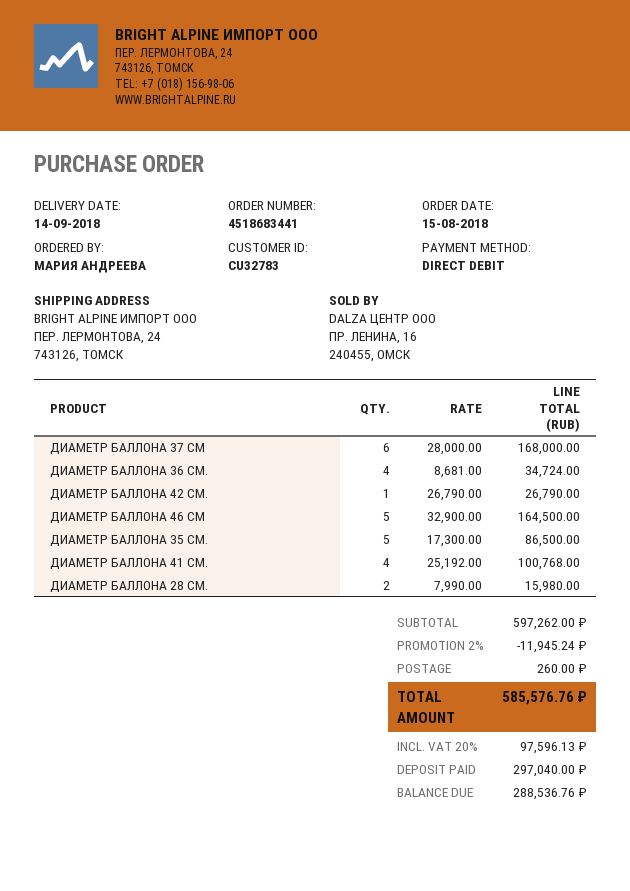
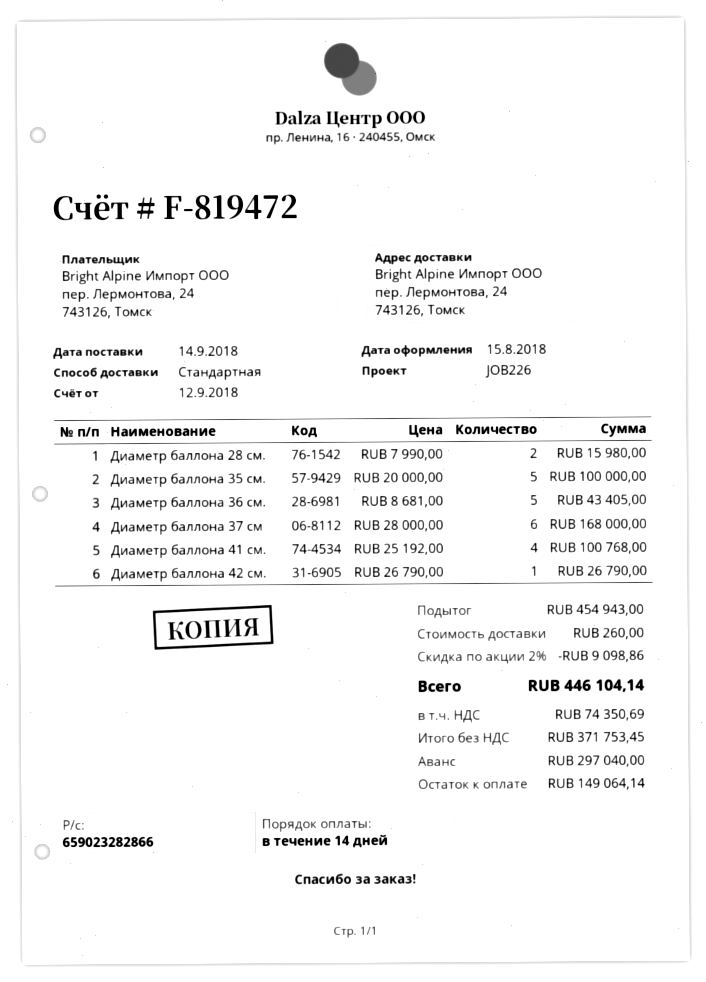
ДИАМЕТР БАЛЛОНА 36 СМ.: 4 x 8681.00 = 34724.00 -> 5 x 8681.00 = 43405.00
ДИАМЕТР БАЛЛОНА 46 СМ: 5 x 32900.00 = 164500.00 -> none
ДИАМЕТР БАЛЛОНА 35 СМ.: 5 x 17300.00 = 86500.00 -> 5 x 20000.00 = 100000.00
subtotal: 597262.00 -> 454943.00
discount: 2% = 11945.24 -> 2% = 9098.86
tax: 97596.13 -> 74350.69
total: 585576.76 -> 446104.14
balance: 288536.76 -> 149064.14

